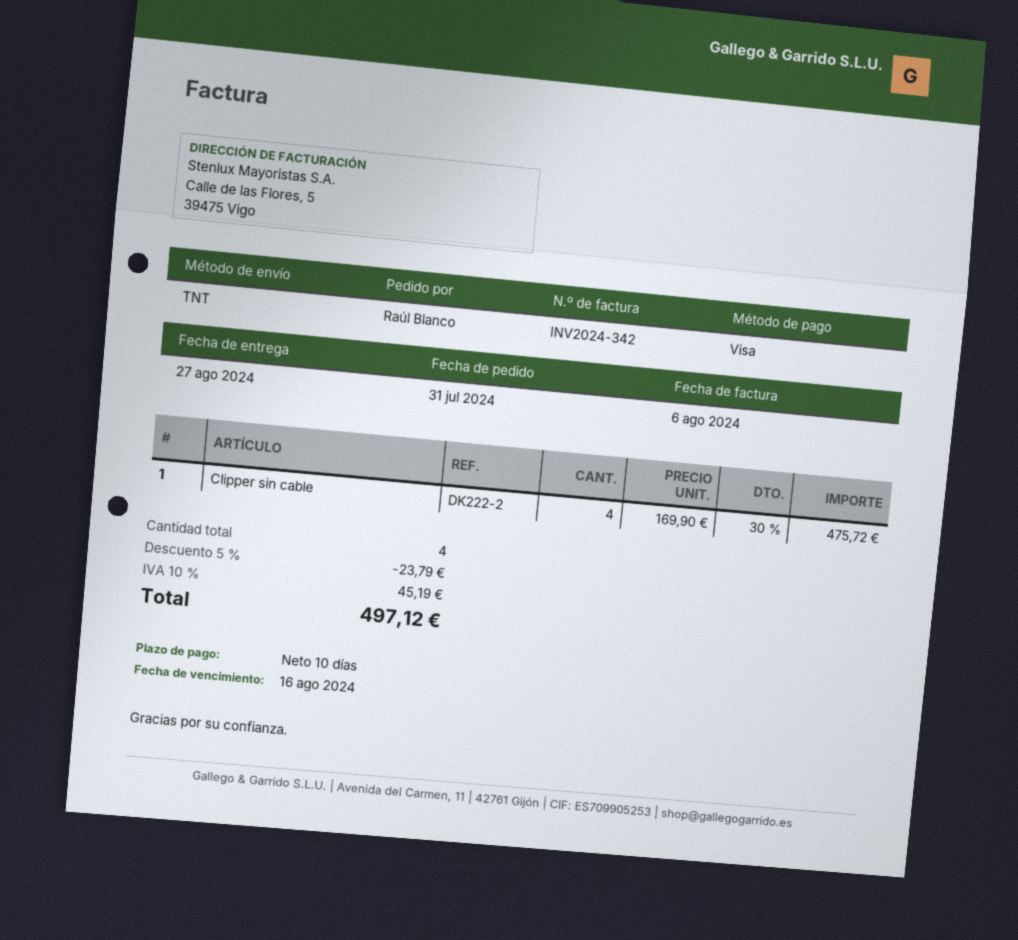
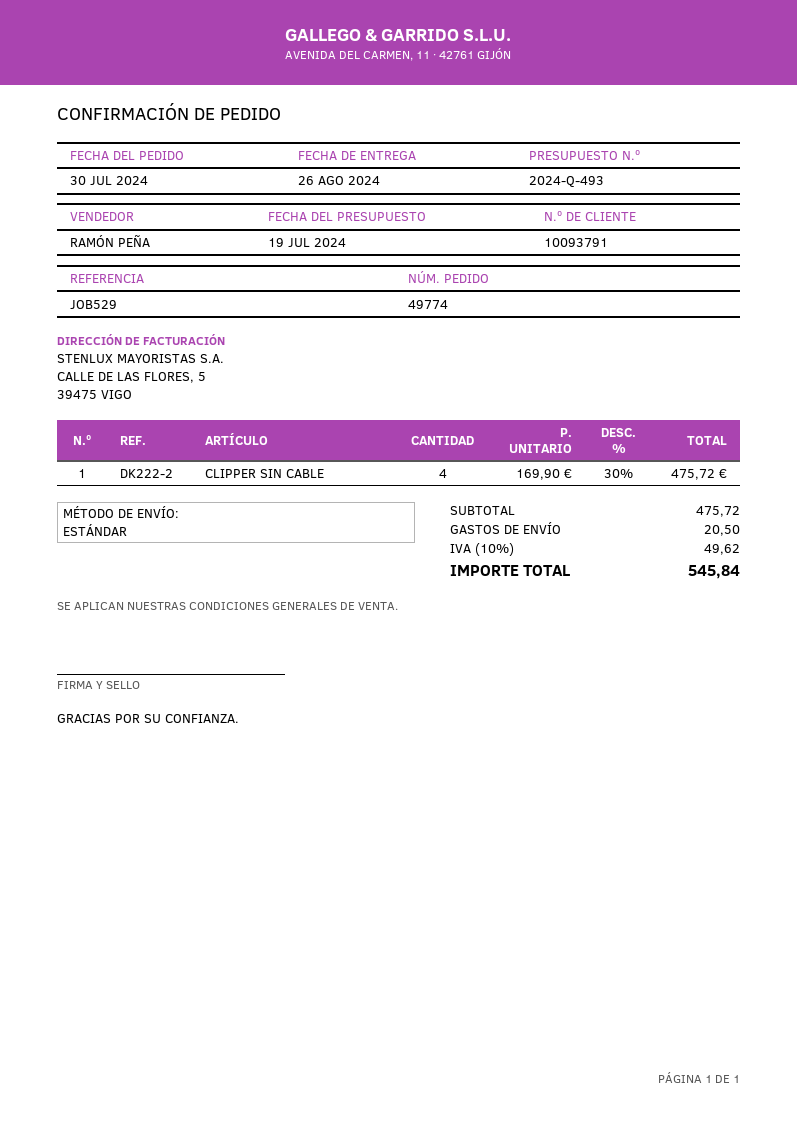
order date: 2024-07-31 -> 2024-07-30
delivery date: 2024-08-27 -> 2024-08-26
shipping method: TNT -> standard
discount: 5% = 23.79 -> none
shipping: none -> 20.50
tax: 10% = 45.19 -> 10% = 49.62
total: 497.12 -> 545.84

